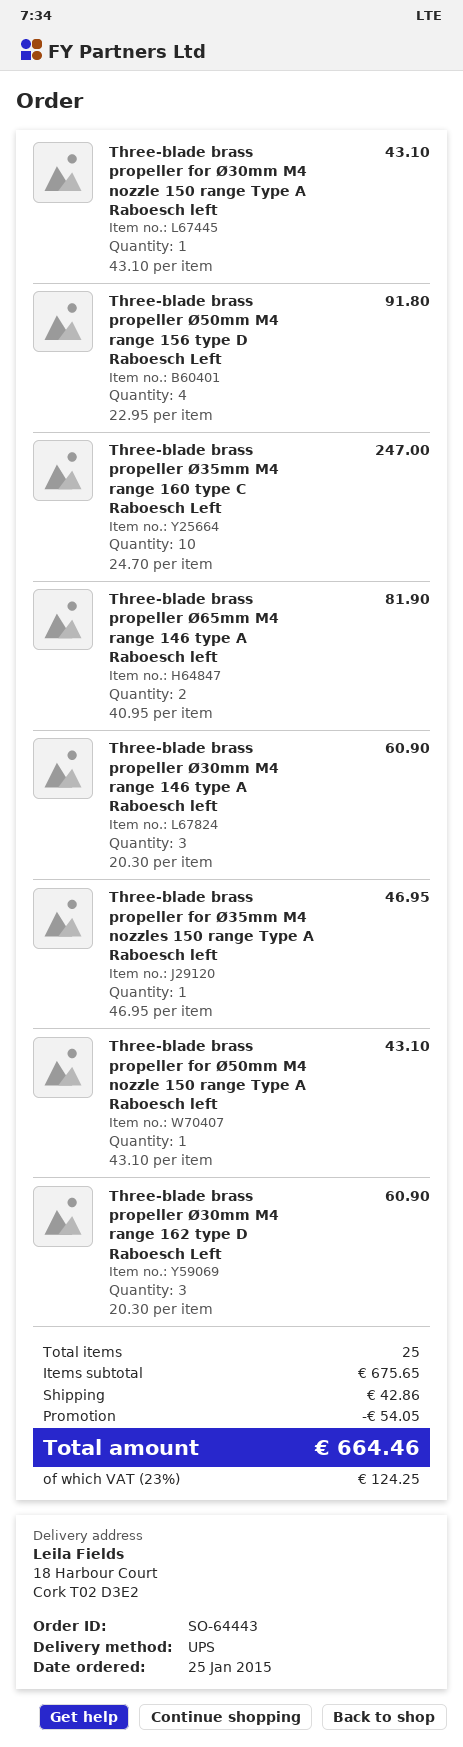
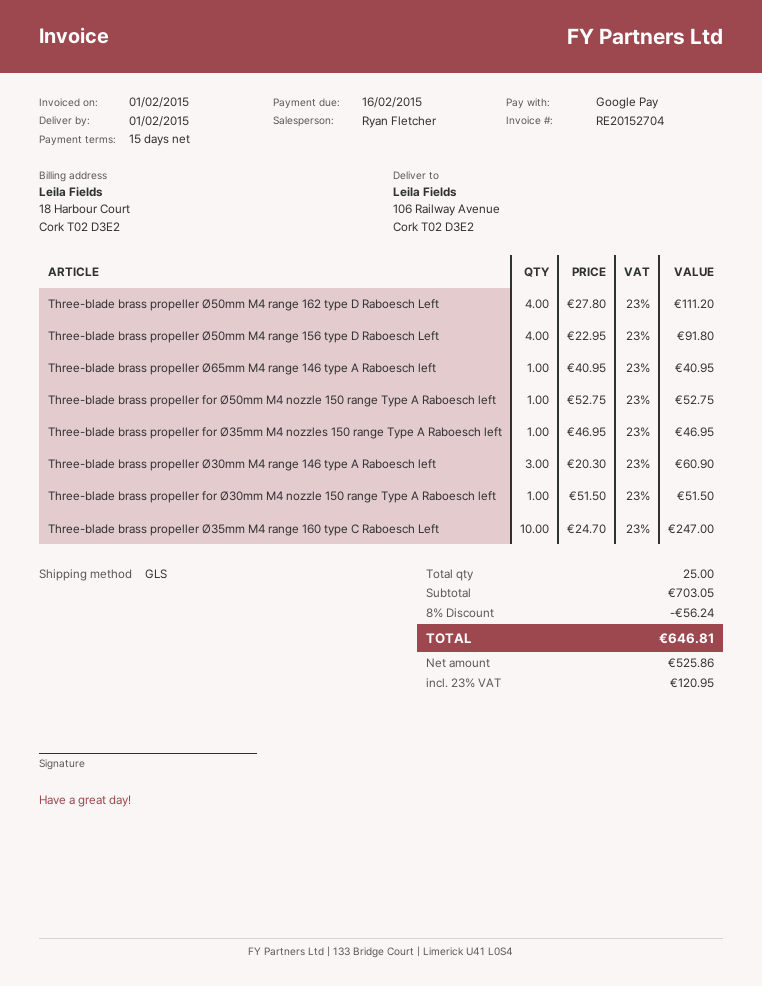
shipping method: UPS -> GLS
ship to: 18 Harbour Court, Cork T02 D3E2 -> 106 Railway Avenue, Cork T02 D3E2
Three-blade brass propeller for Ø30mm M4 nozzle 150 range Type A Raboesch left: 1 x 43.10 = 43.10 -> 1 x 51.50 = 51.50
Three-blade brass propeller Ø65mm M4 range 146 type A Raboesch left: 2 x 40.95 = 81.90 -> 1 x 40.95 = 40.95
Three-blade brass propeller for Ø50mm M4 nozzle 150 range Type A Raboesch left: 1 x 43.10 = 43.10 -> 1 x 52.75 = 52.75
Three-blade brass propeller Ø30mm M4 range 162 type D Raboesch Left: 3 x 20.30 = 60.90 -> none
Three-blade brass propeller Ø50mm M4 range 162 type D Raboesch Left: none -> 4 x 27.80 = 111.20
subtotal: 675.65 -> 703.05
discount: 54.05 -> 56.24
shipping: 42.86 -> none
tax: 23% = 124.25 -> 23% = 120.95
total: 664.46 -> 646.81

